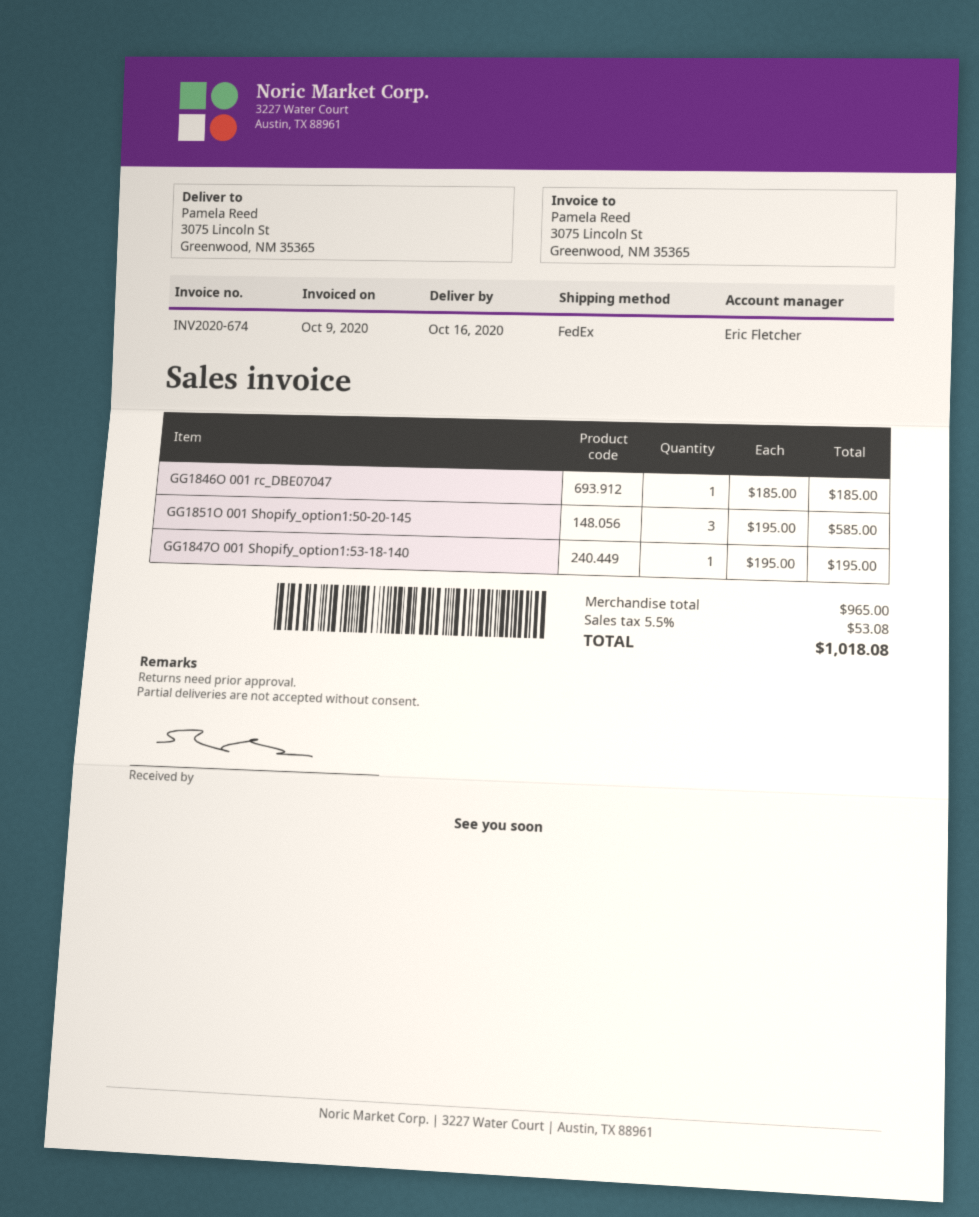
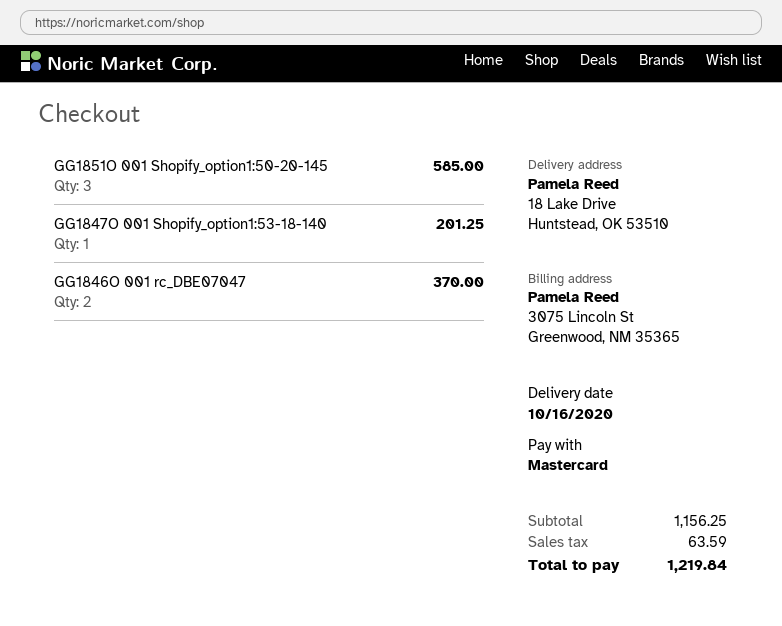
ship to: 3075 Lincoln St, Greenwood, NM 35365 -> 18 Lake Drive, Huntstead, OK 53510
GG1846O 001 rc_DBE07047: 1 for 185.00 -> 2 for 370.00
GG1847O 001 Shopify_option1:53-18-140: 1 for 195.00 -> 1 for 201.25
subtotal: 965.00 -> 1156.25
tax: 53.08 -> 63.59
total: 1018.08 -> 1219.84

